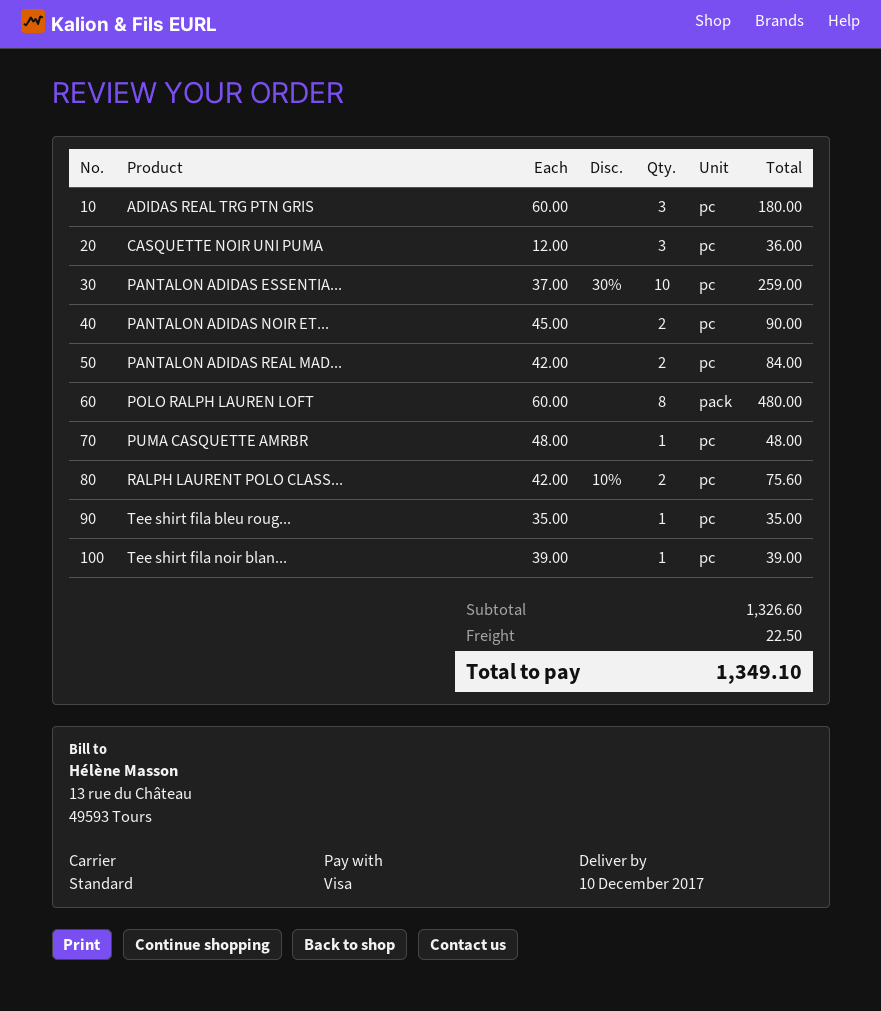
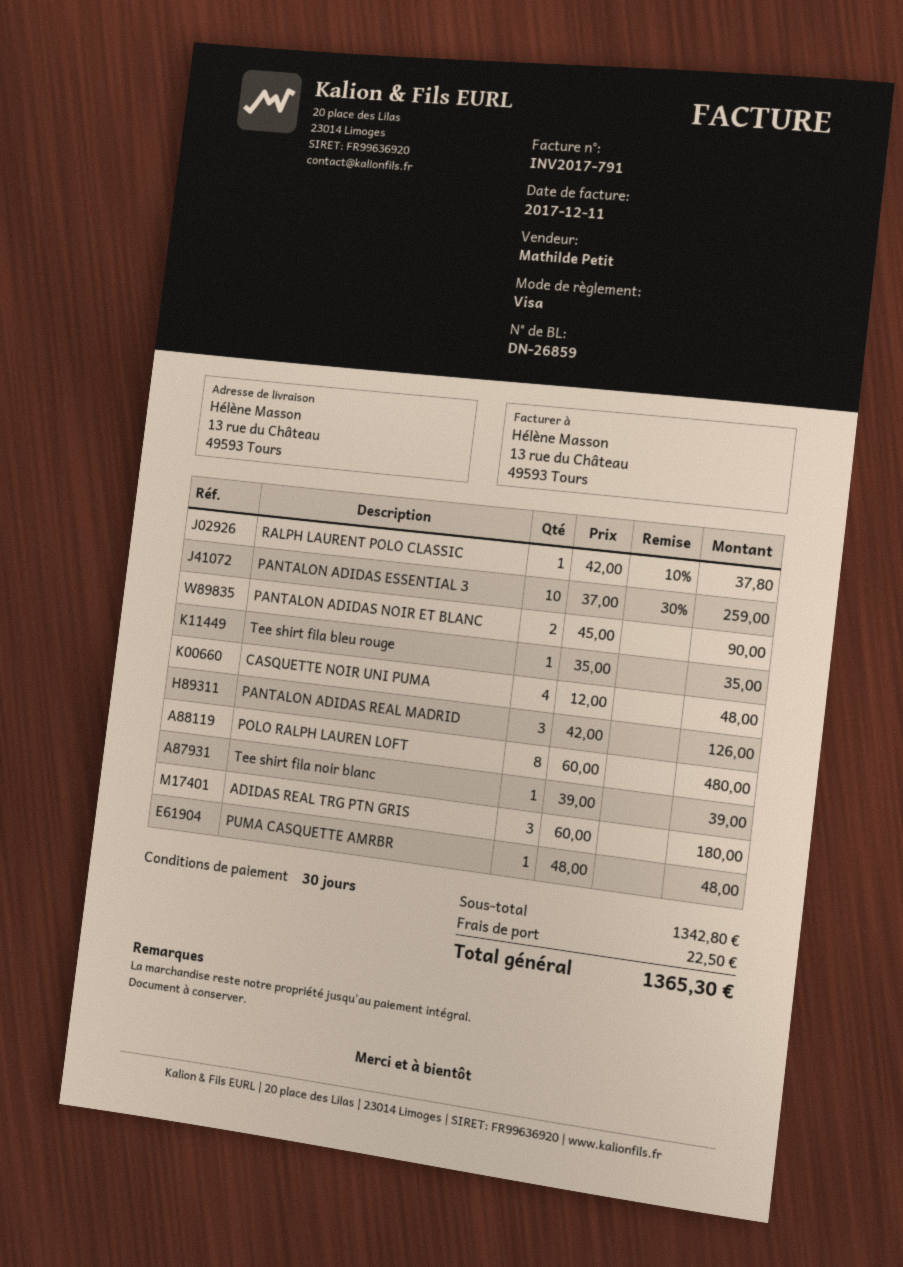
CASQUETTE NOIR UNI PUMA: 3 x 12.00 = 36.00 -> 4 x 12.00 = 48.00
PANTALON ADIDAS REAL MAD...: 2 x 42.00 = 84.00 -> 3 x 42.00 = 126.00
RALPH LAURENT POLO CLASS...: 2 x 42.00 - 10% = 75.60 -> 1 x 42.00 - 10% = 37.80
subtotal: 1326.60 -> 1342.80
total: 1349.10 -> 1365.30

